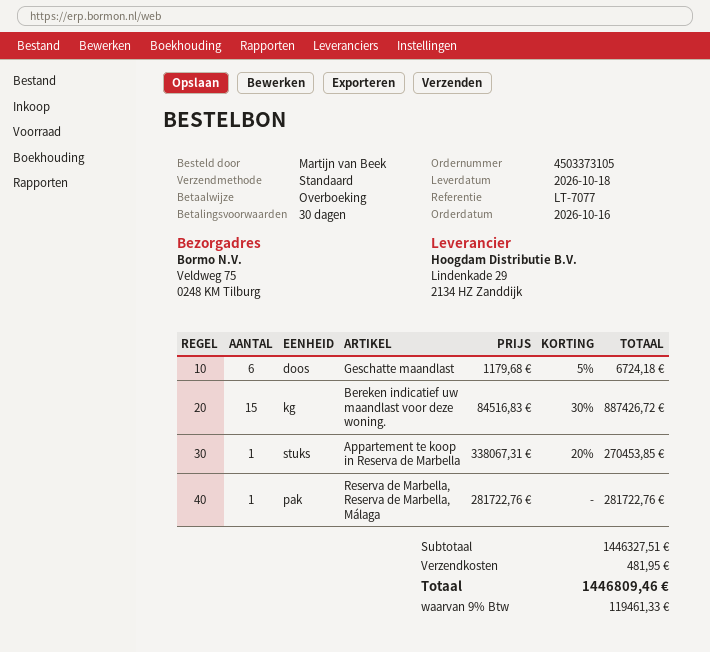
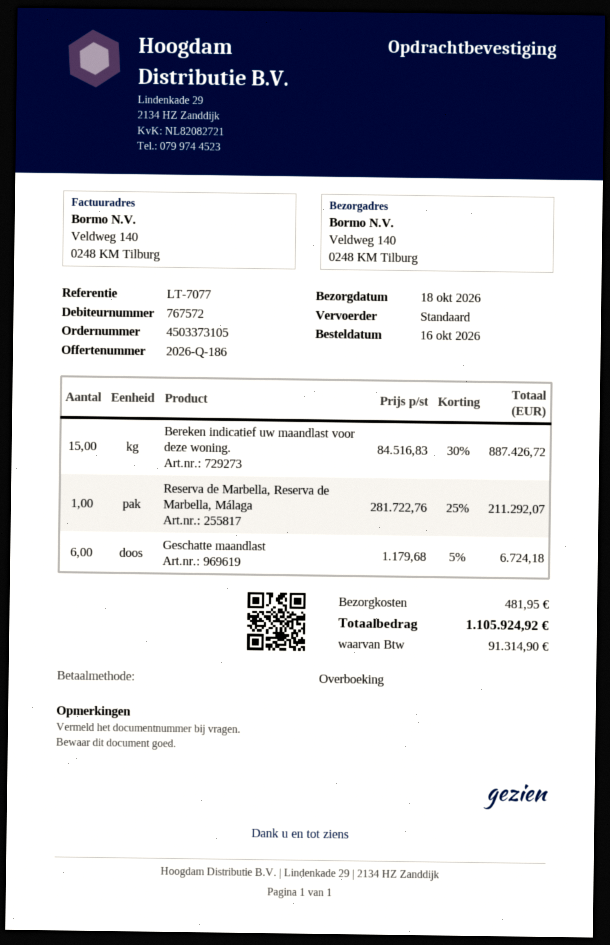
ship to: Veldweg 75, 0248 KM Tilburg -> Veldweg 140, 0248 KM Tilburg
Appartement te koop in Reserva de Marbella: 1 x 338067.31 - 20% = 270453.85 -> none
Reserva de Marbella, Reserva de Marbella, Málaga: 1 x 281722.76 = 281722.76 -> 1 x 281722.76 - 25% = 211292.07
tax: 119461.33 -> 91314.90
total: 1446809.46 -> 1105924.92

